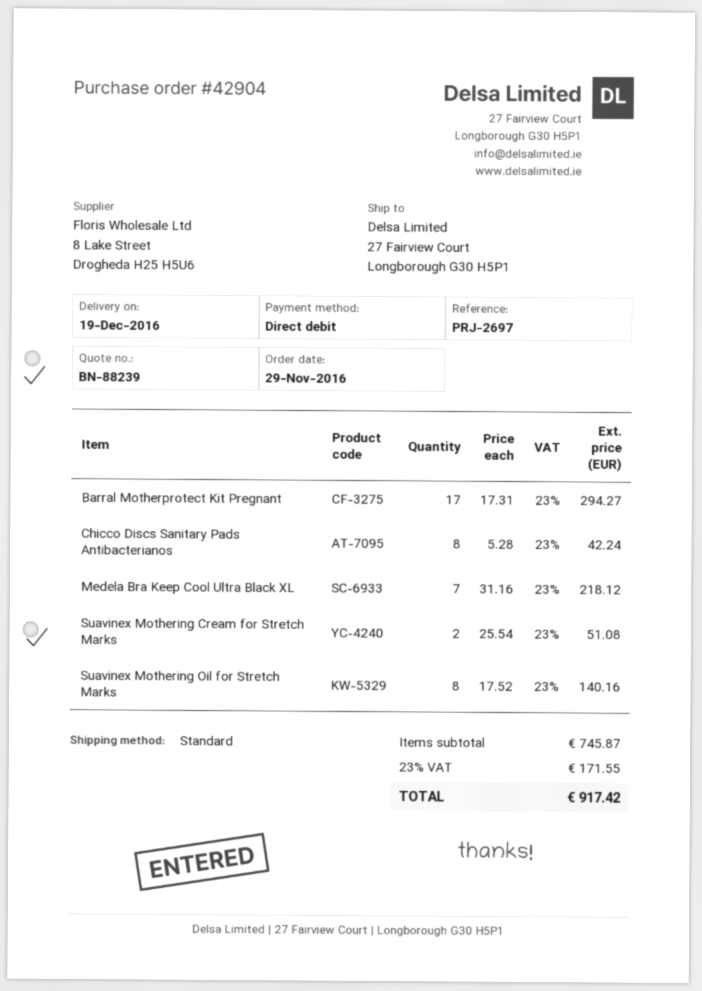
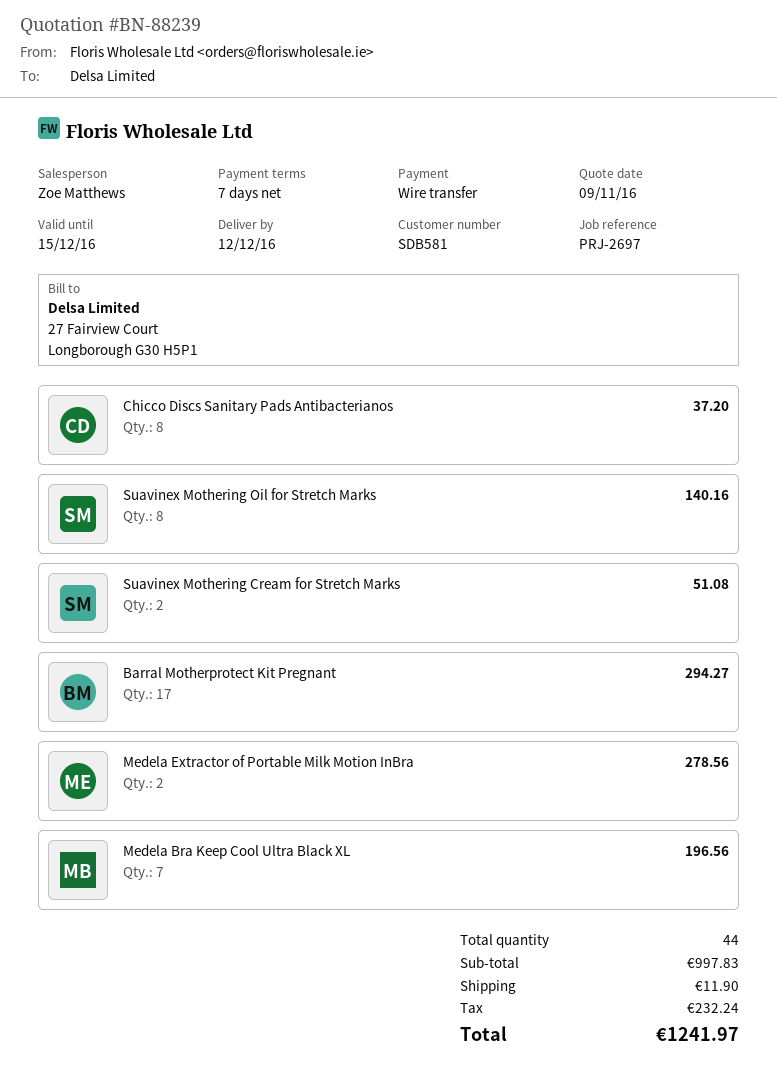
delivery date: 2016-12-19 -> 2016-12-12
payment method: direct debit -> bank transfer
Chicco Discs Sanitary Pads Antibacterianos: 8 for 42.24 -> 8 for 37.20
Medela Bra Keep Cool Ultra Black XL: 7 for 218.12 -> 7 for 196.56
Medela Extractor of Portable Milk Motion InBra: none -> 2 for 278.56
subtotal: 745.87 -> 997.83
shipping: none -> 11.90
tax: 171.55 -> 232.24
total: 917.42 -> 1241.97

